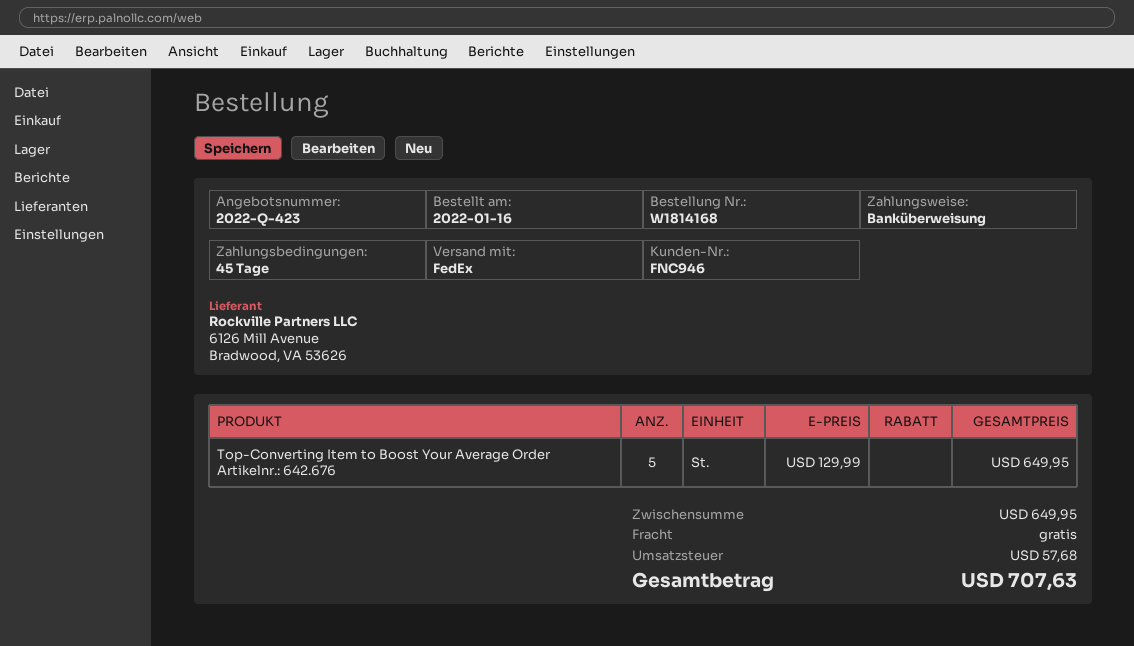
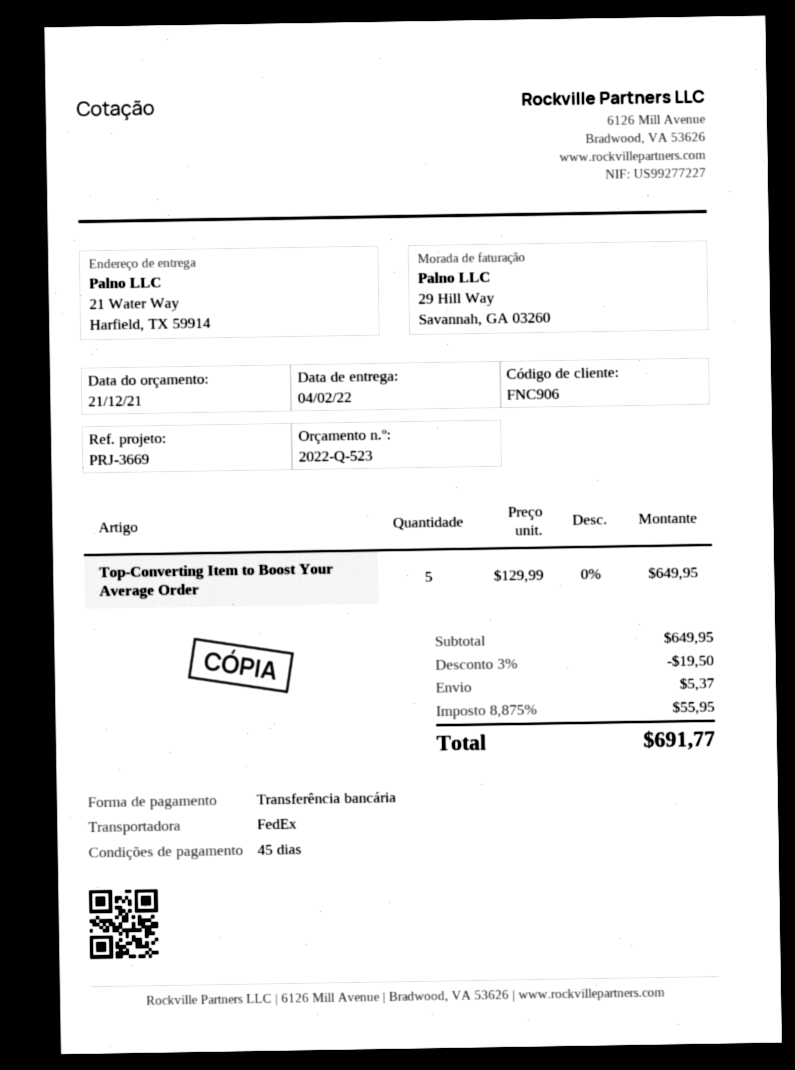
quote number: 2022-Q-423 -> 2022-Q-523
customer number: FNC946 -> FNC906
discount: none -> 3% = 19.50
shipping: 0.00 -> 5.37
tax: 57.68 -> 55.95
total: 707.63 -> 691.77

